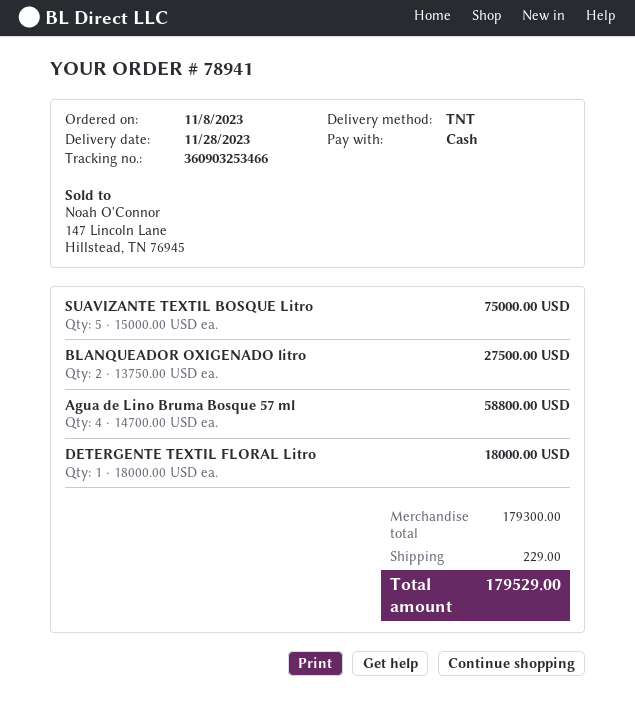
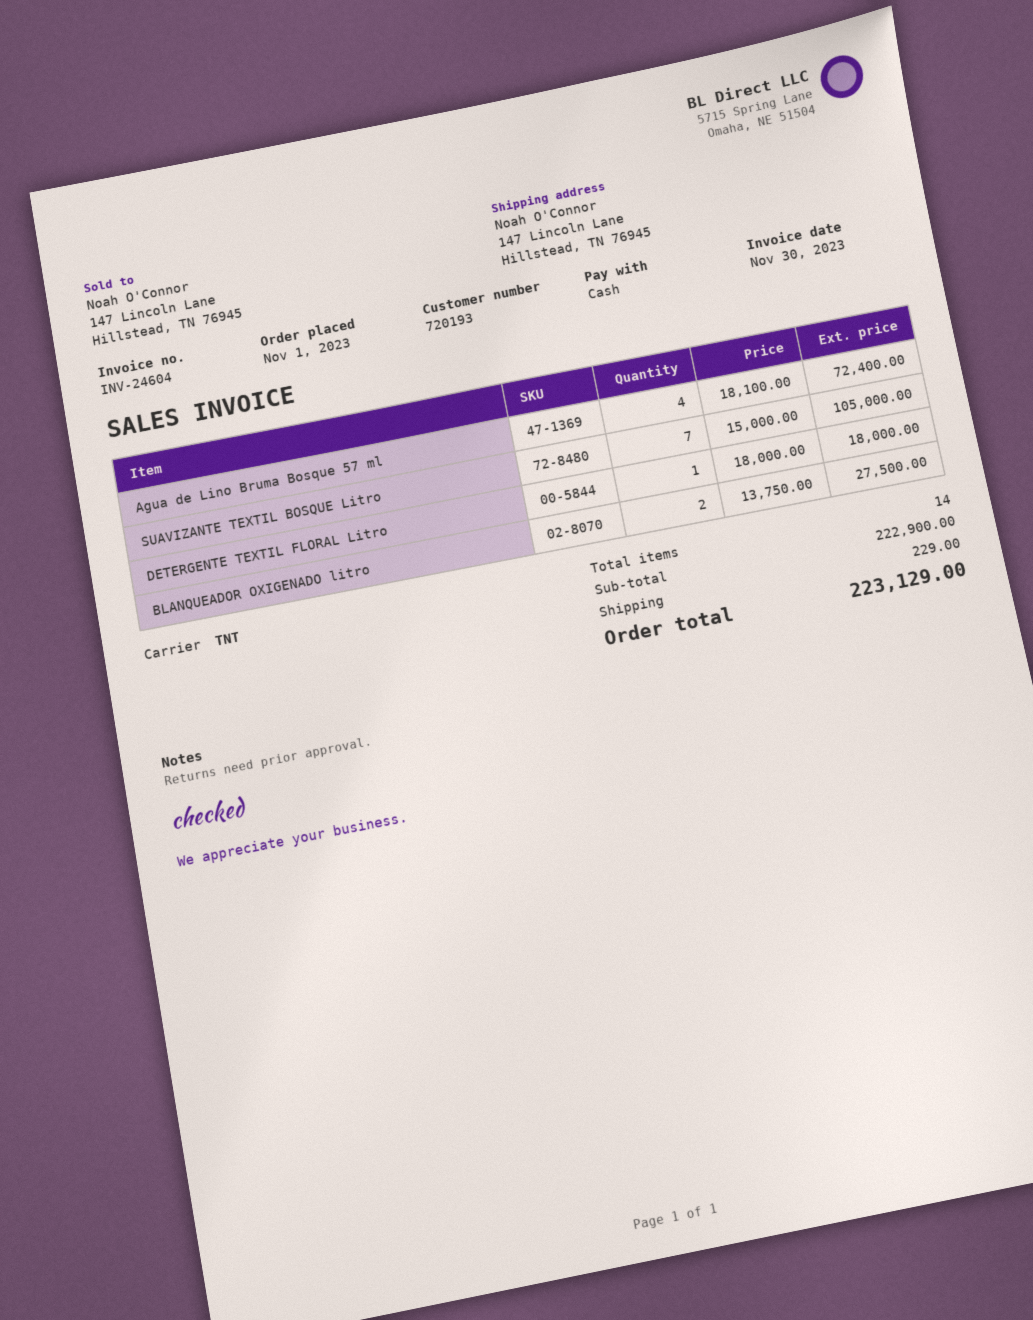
order date: 2023-11-08 -> 2023-11-01
SUAVIZANTE TEXTIL BOSQUE Litro: 5 x 15000.00 = 75000.00 -> 7 x 15000.00 = 105000.00
Agua de Lino Bruma Bosque 57 ml: 4 x 14700.00 = 58800.00 -> 4 x 18100.00 = 72400.00
subtotal: 179300.00 -> 222900.00
total: 179529.00 -> 223129.00

